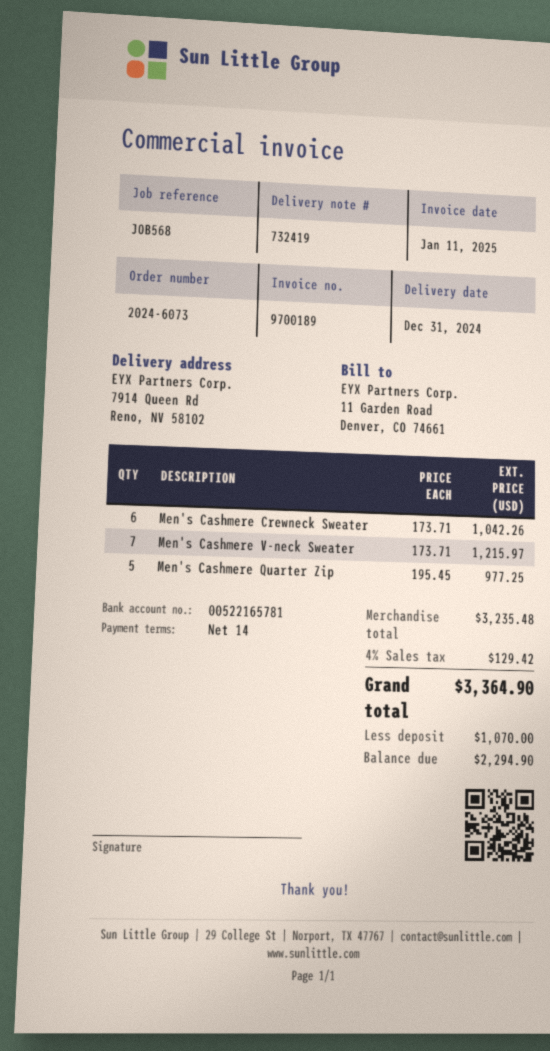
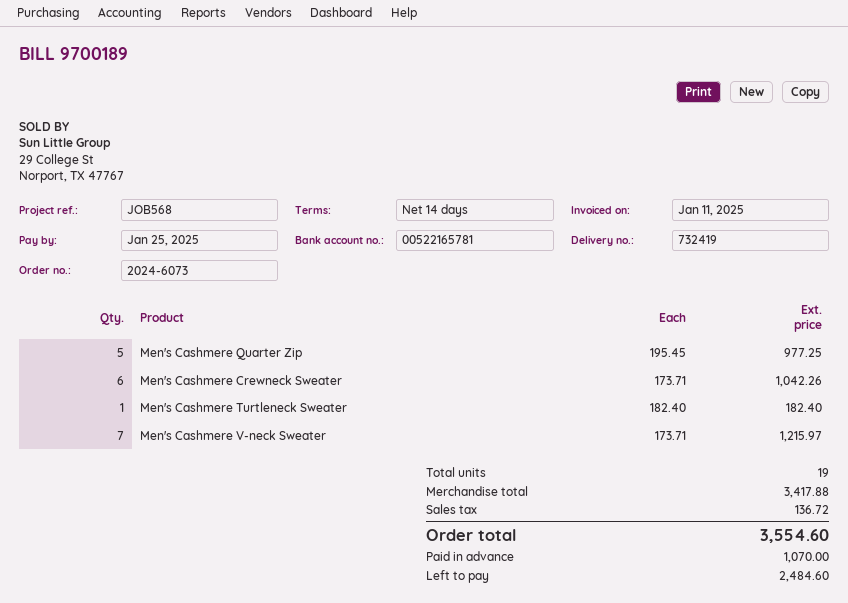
Men's Cashmere Turtleneck Sweater: none -> 1 x 182.40 = 182.40
subtotal: 3235.48 -> 3417.88
tax: 129.42 -> 136.72
total: 3364.90 -> 3554.60
balance: 2294.90 -> 2484.60

